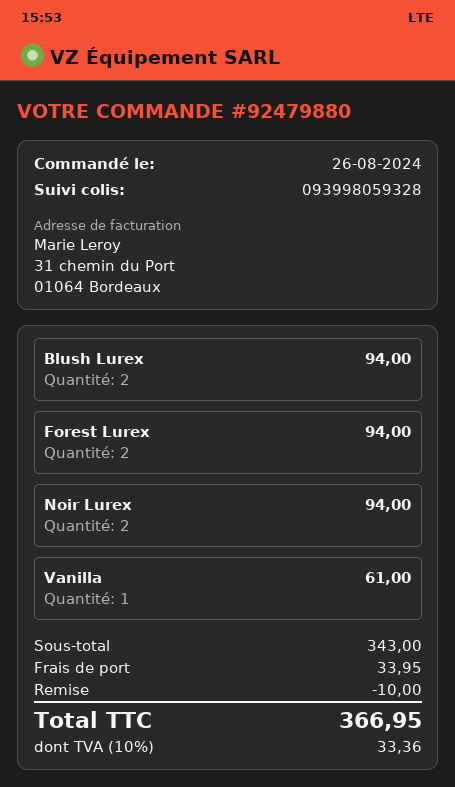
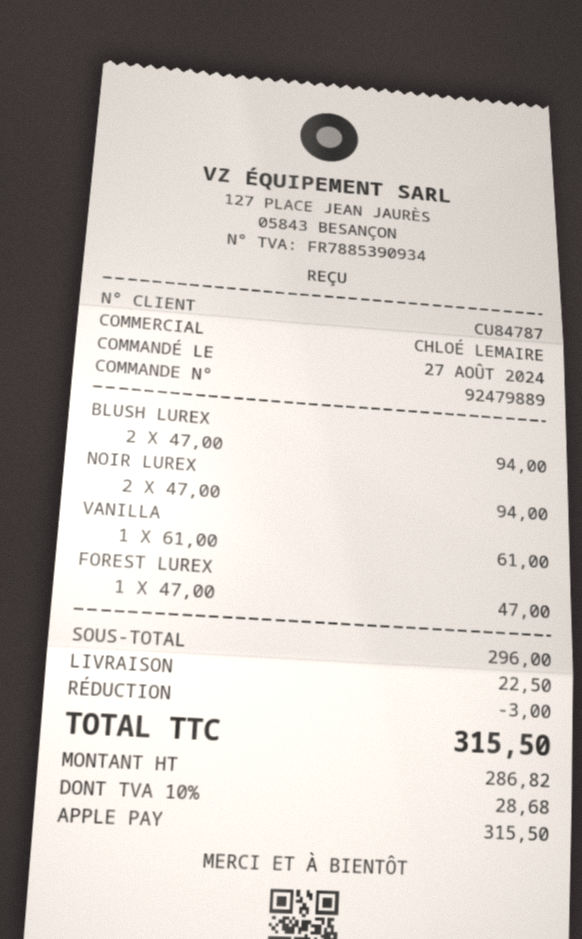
order number: 92479880 -> 92479889
order date: 2024-08-26 -> 2024-08-27
Forest Lurex: 2 for 94.00 -> 1 for 47.00
subtotal: 343.00 -> 296.00
discount: 10.00 -> 3.00
shipping: 33.95 -> 22.50
tax: 10% = 33.36 -> 10% = 28.68
total: 366.95 -> 315.50

